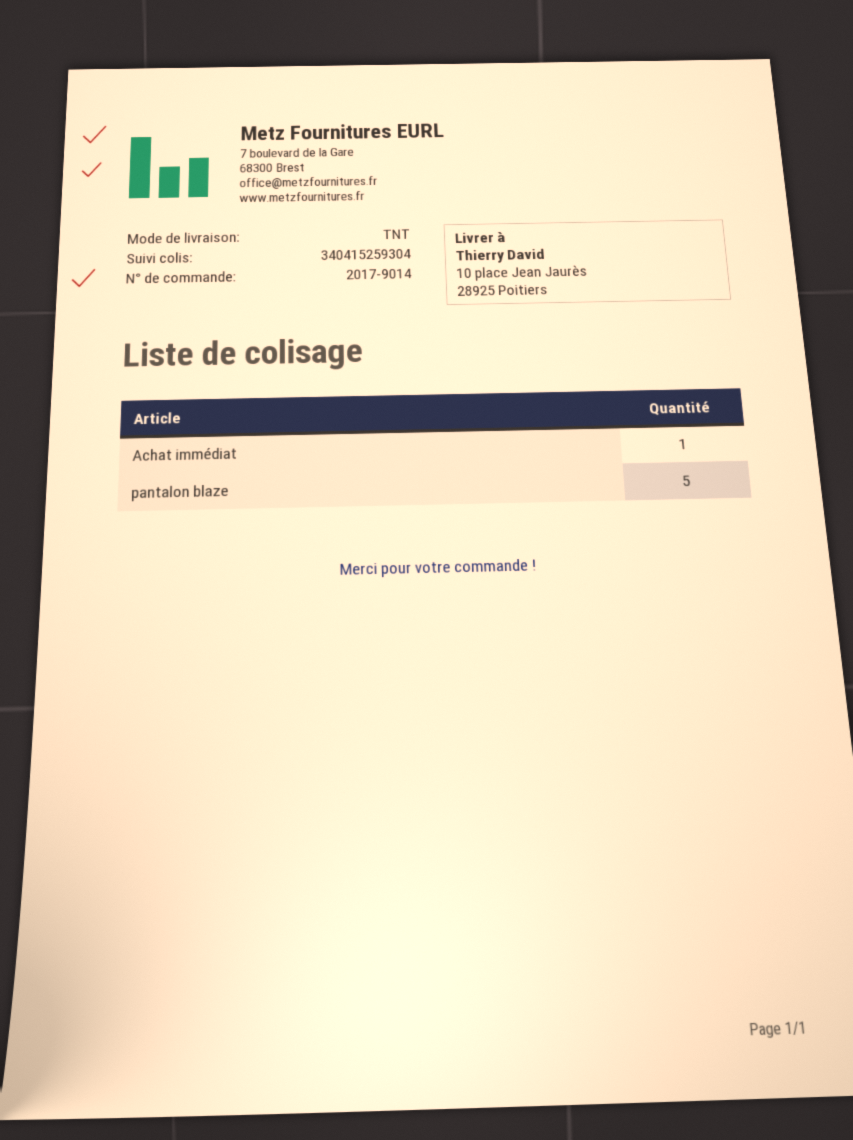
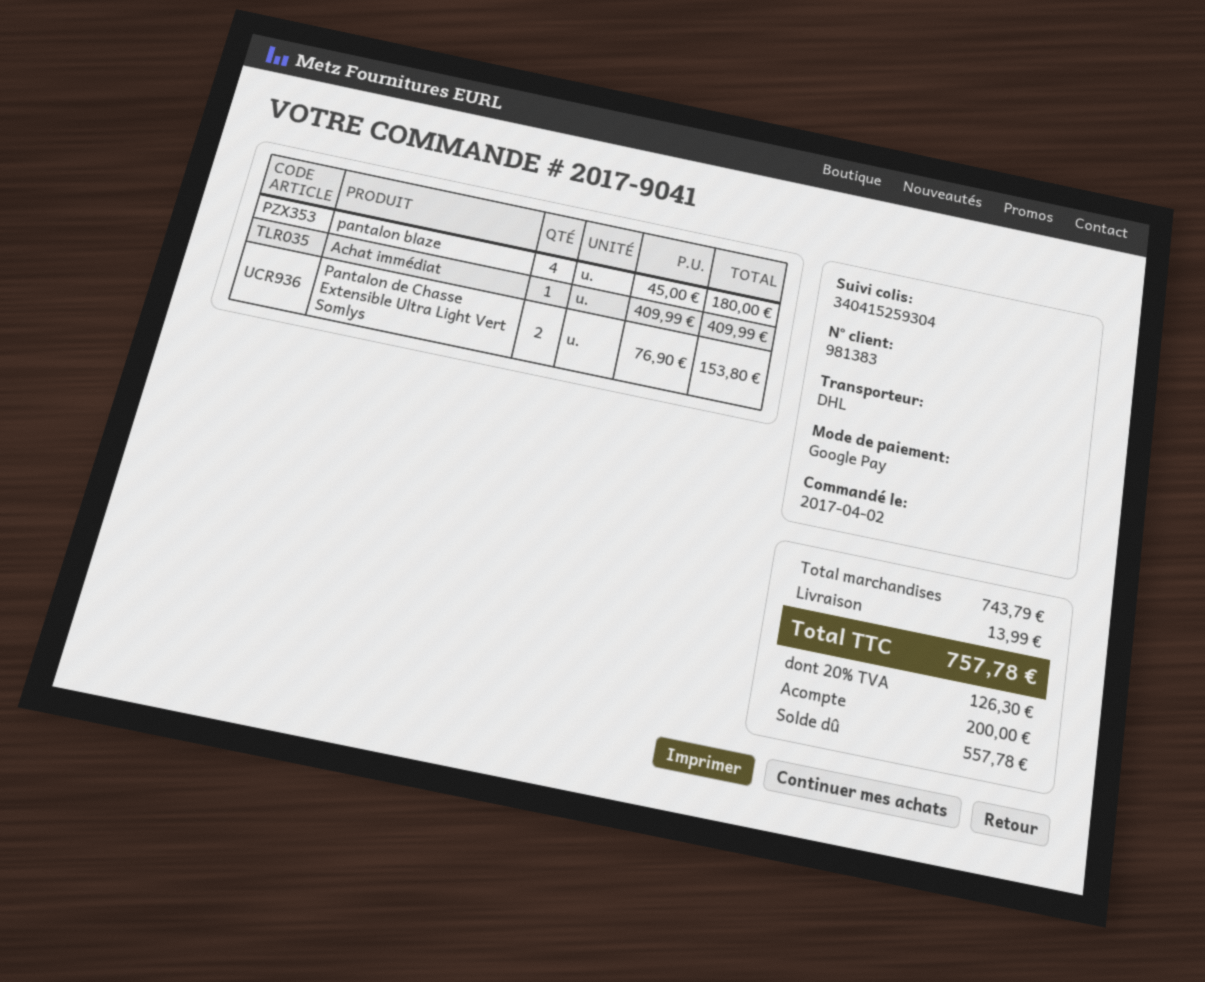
order number: 2017-9014 -> 2017-9041
shipping method: TNT -> DHL
pantalon blaze: 5 -> 4
Pantalon de Chasse Extensible Ultra Light Vert Somlys: none -> 2

